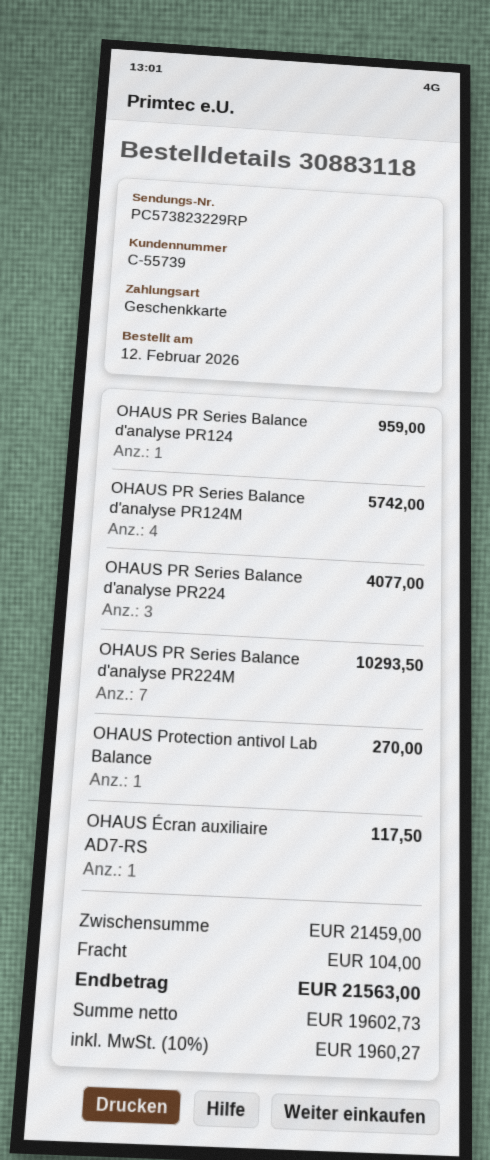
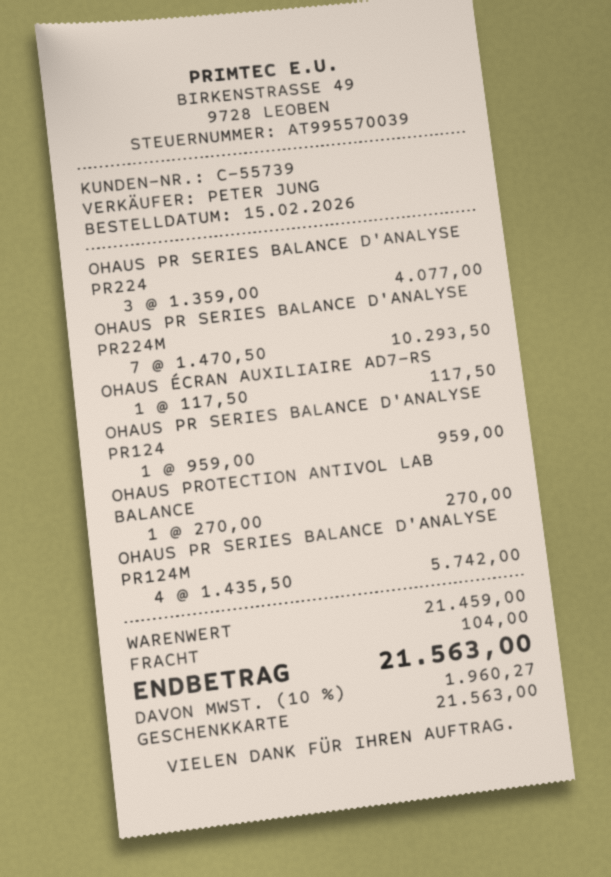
order date: 2026-02-12 -> 2026-02-15

